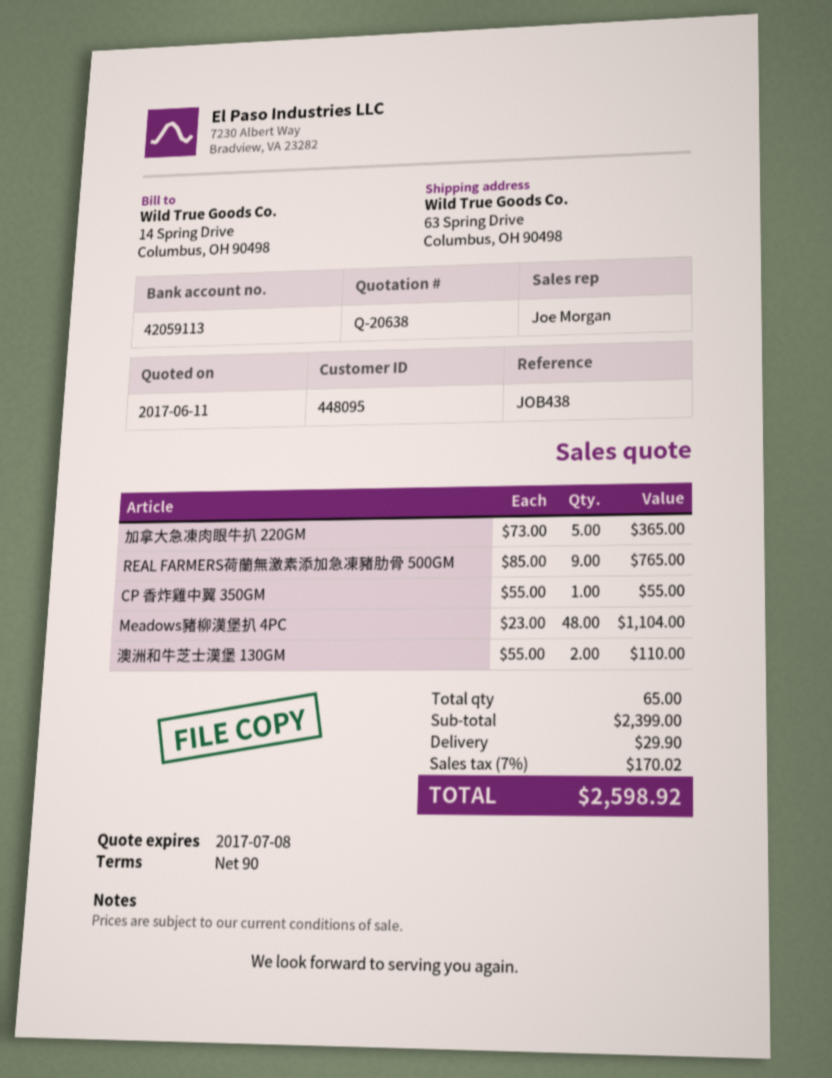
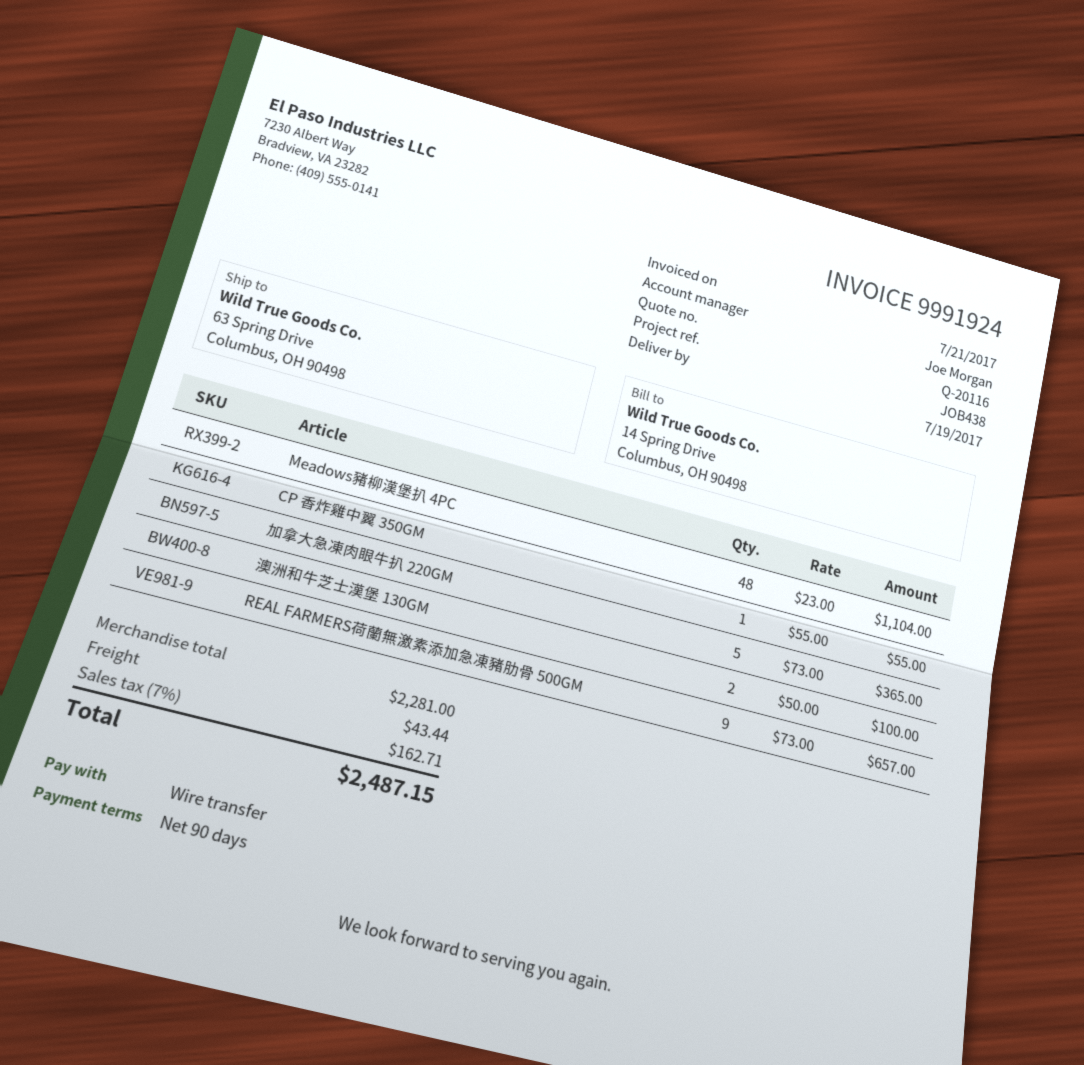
quote number: Q-20638 -> Q-20116
REAL FARMERS荷蘭無激素添加急凍豬肋骨 500GM: 9 x 85.00 = 765.00 -> 9 x 73.00 = 657.00
澳洲和牛芝士漢堡 130GM: 2 x 55.00 = 110.00 -> 2 x 50.00 = 100.00
subtotal: 2399.00 -> 2281.00
shipping: 29.90 -> 43.44
tax: 7% = 170.02 -> 7% = 162.71
total: 2598.92 -> 2487.15

